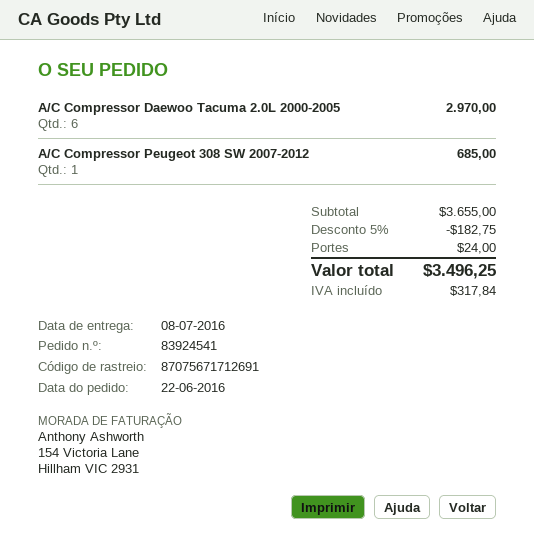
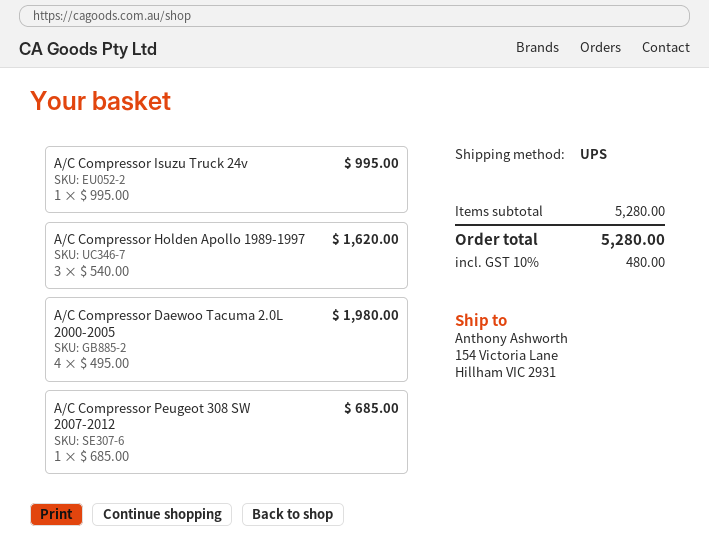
A/C Compressor Daewoo Tacuma 2.0L 2000-2005: 6 for 2970.00 -> 4 for 1980.00
A/C Compressor Isuzu Truck 24v: none -> 1 for 995.00
A/C Compressor Holden Apollo 1989-1997: none -> 3 for 1620.00
subtotal: 3655.00 -> 5280.00
discount: 5% = 182.75 -> none
shipping: 24.00 -> none
tax: 317.84 -> 480.00
total: 3496.25 -> 5280.00

